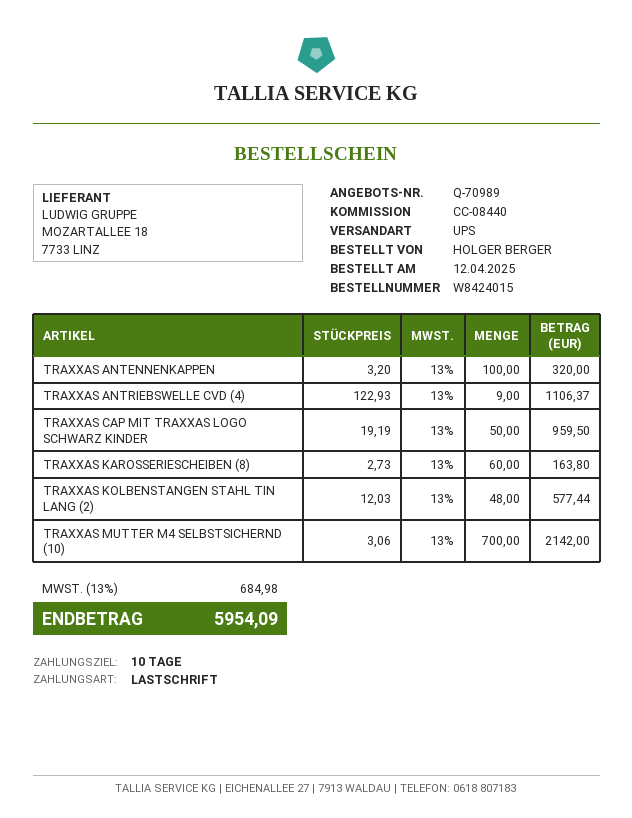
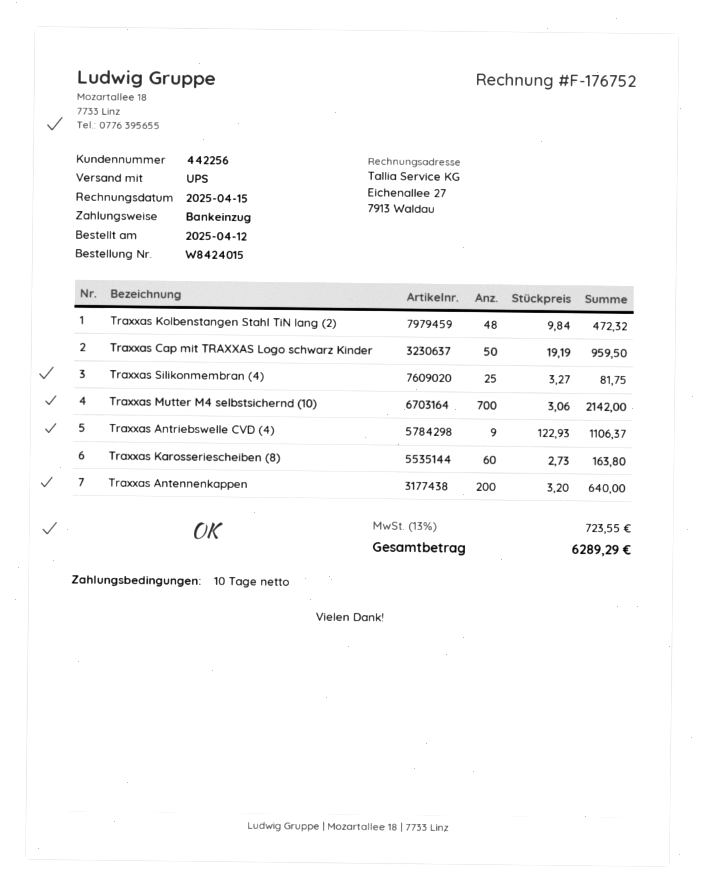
TRAXXAS ANTENNENKAPPEN: 100 x 3.20 = 320.00 -> 200 x 3.20 = 640.00
TRAXXAS KOLBENSTANGEN STAHL TIN LANG (2): 48 x 12.03 = 577.44 -> 48 x 9.84 = 472.32
Traxxas Silikonmembran (4): none -> 25 x 3.27 = 81.75
tax: 13% = 684.98 -> 13% = 723.55
total: 5954.09 -> 6289.29

